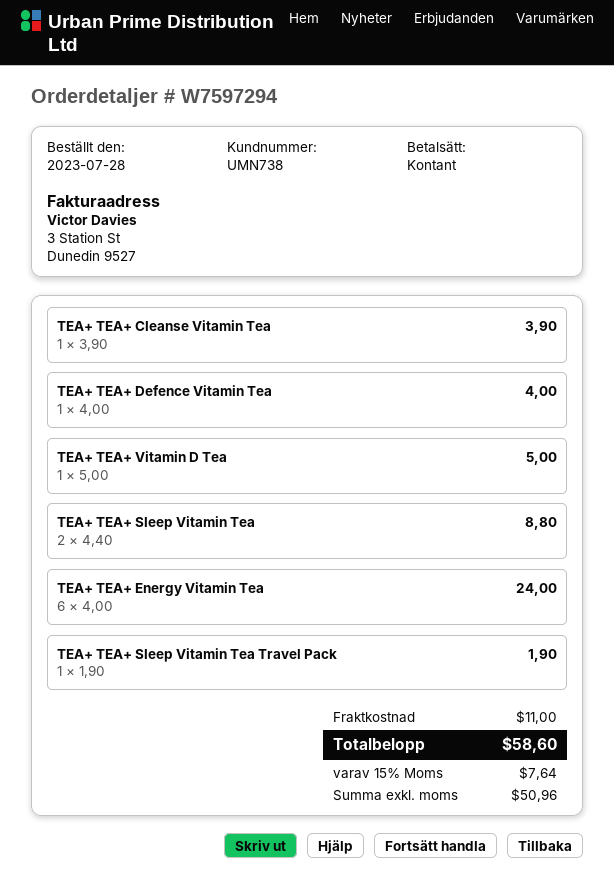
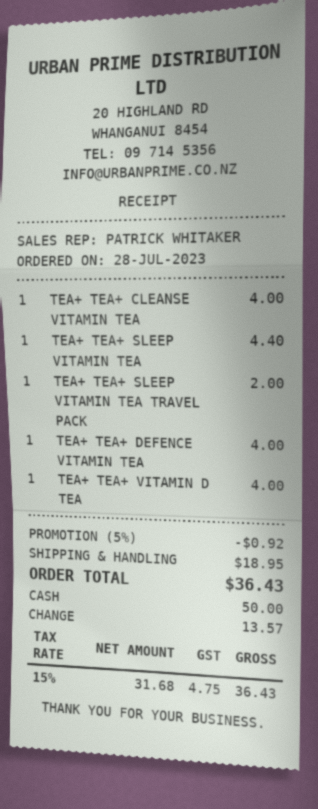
TEA+ TEA+ Cleanse Vitamin Tea: 1 x 3.90 = 3.90 -> 1 x 4.00 = 4.00
TEA+ TEA+ Vitamin D Tea: 1 x 5.00 = 5.00 -> 1 x 4.00 = 4.00
TEA+ TEA+ Sleep Vitamin Tea: 2 x 4.40 = 8.80 -> 1 x 4.40 = 4.40
TEA+ TEA+ Energy Vitamin Tea: 6 x 4.00 = 24.00 -> none
TEA+ TEA+ Sleep Vitamin Tea Travel Pack: 1 x 1.90 = 1.90 -> 1 x 2.00 = 2.00
discount: none -> 5% = 0.92
shipping: 11.00 -> 18.95
net: 50.96 -> 31.68
tax: 15% = 7.64 -> 15% = 4.75
total: 58.60 -> 36.43

